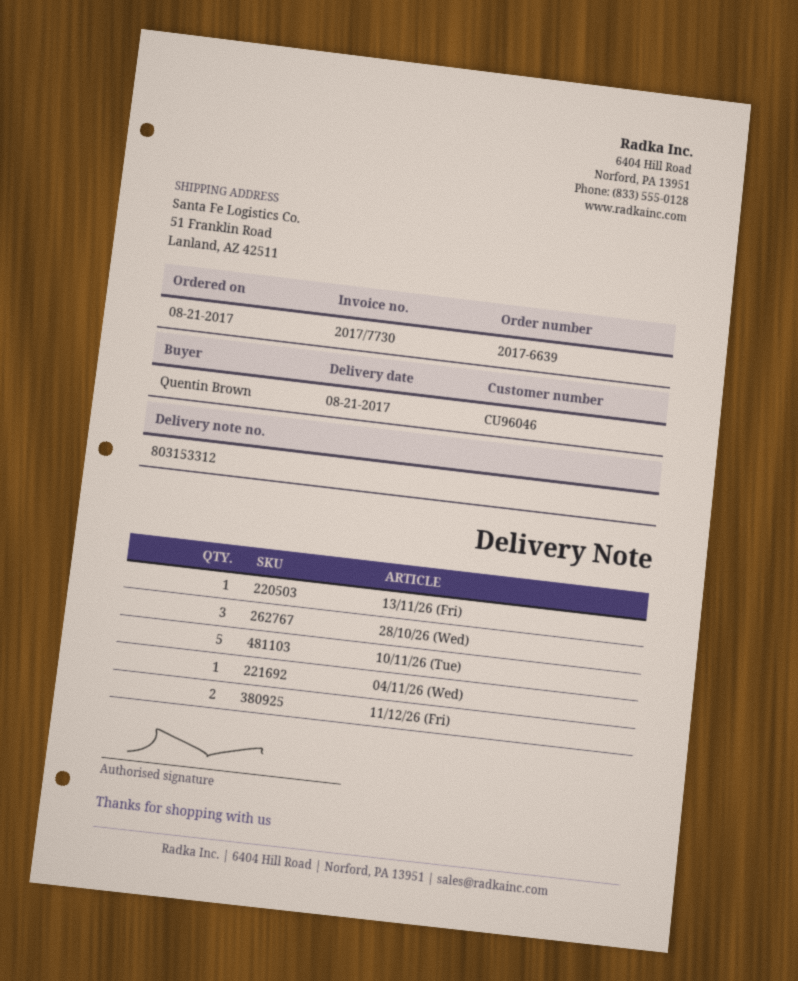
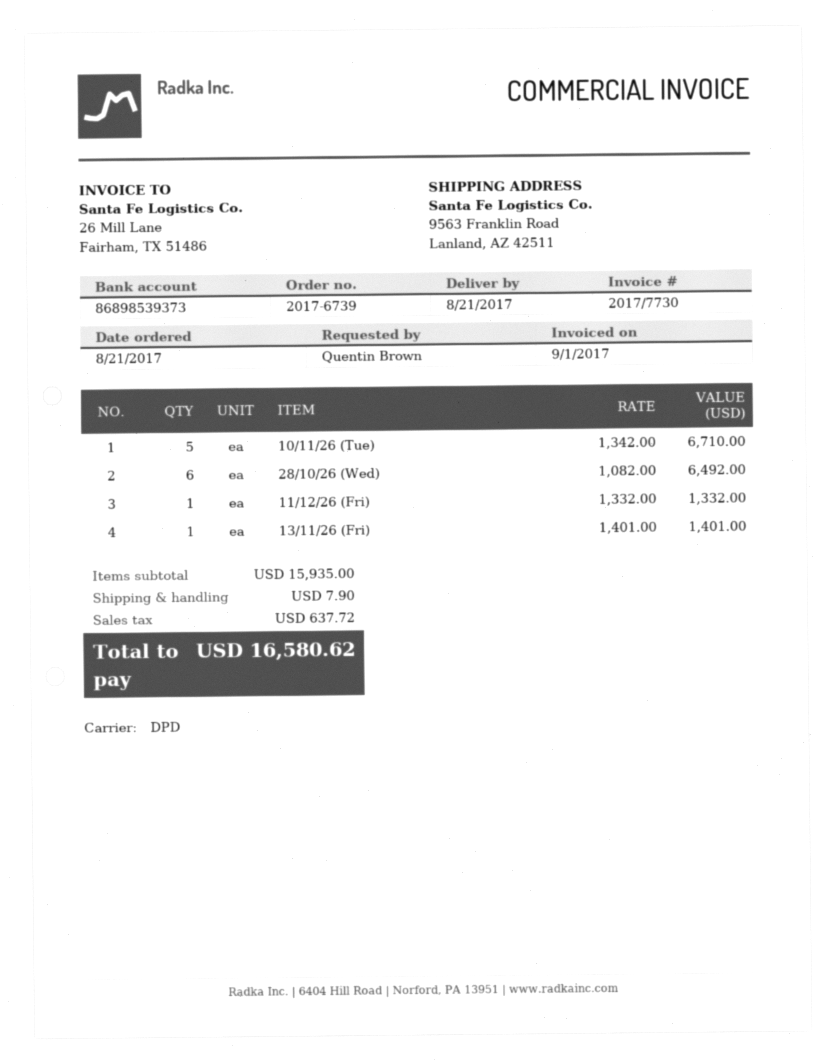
order number: 2017-6639 -> 2017-6739
ship to: 51 Franklin Road, Lanland, AZ 42511 -> 9563 Franklin Road, Lanland, AZ 42511
28/10/26 (Wed): 3 -> 6
04/11/26 (Wed): 1 -> none
11/12/26 (Fri): 2 -> 1

